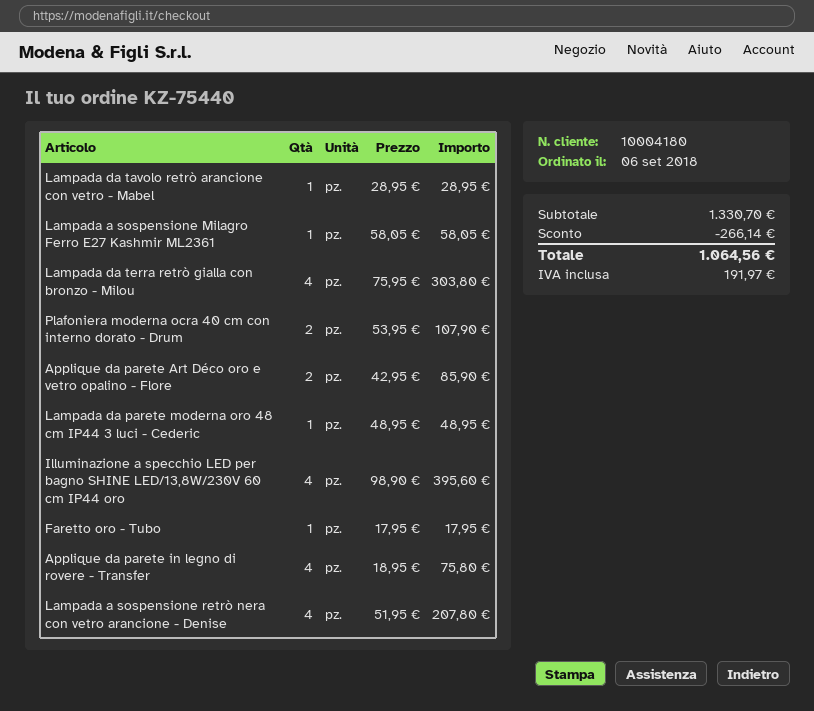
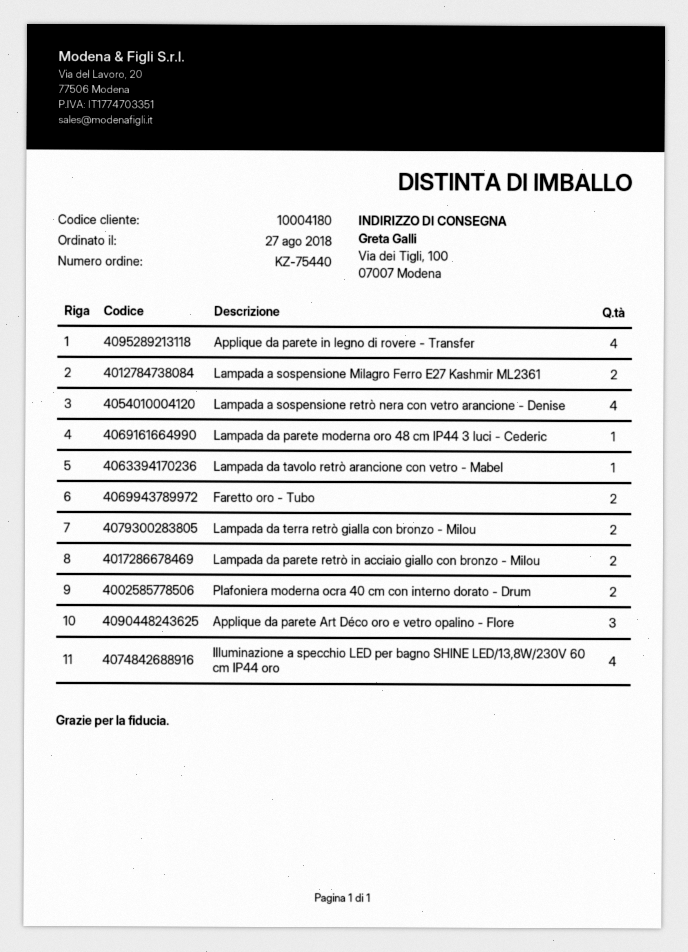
order date: 2018-09-06 -> 2018-08-27
Lampada a sospensione Milagro Ferro E27 Kashmir ML2361: 1 -> 2
Lampada da terra retrò gialla con bronzo - Milou: 4 -> 2
Applique da parete Art Déco oro e vetro opalino - Flore: 2 -> 3
Faretto oro - Tubo: 1 -> 2
Lampada da parete retrò in acciaio giallo con bronzo - Milou: none -> 2

